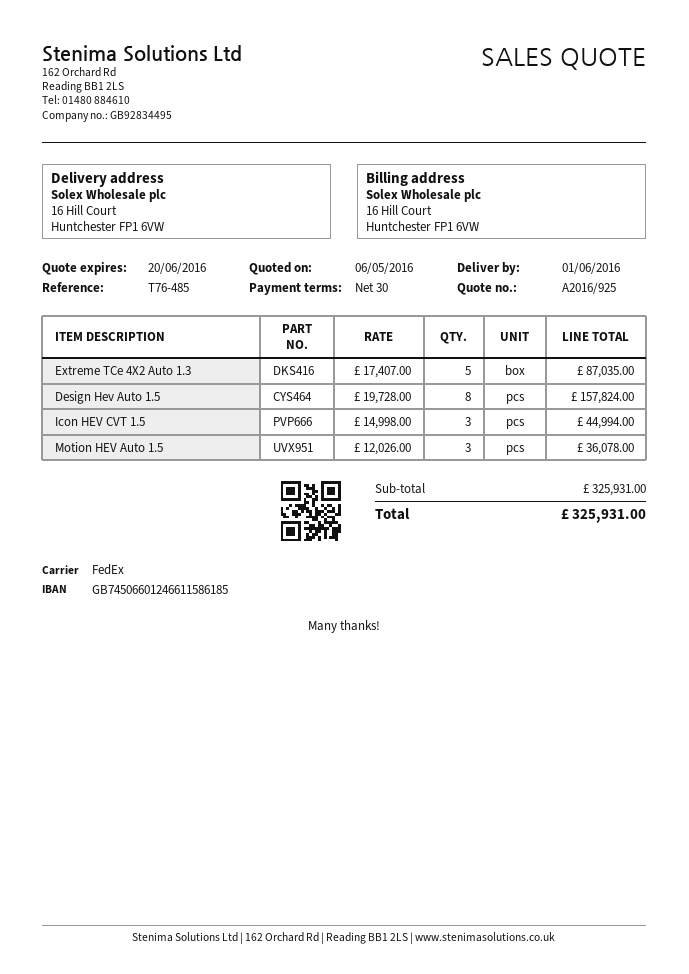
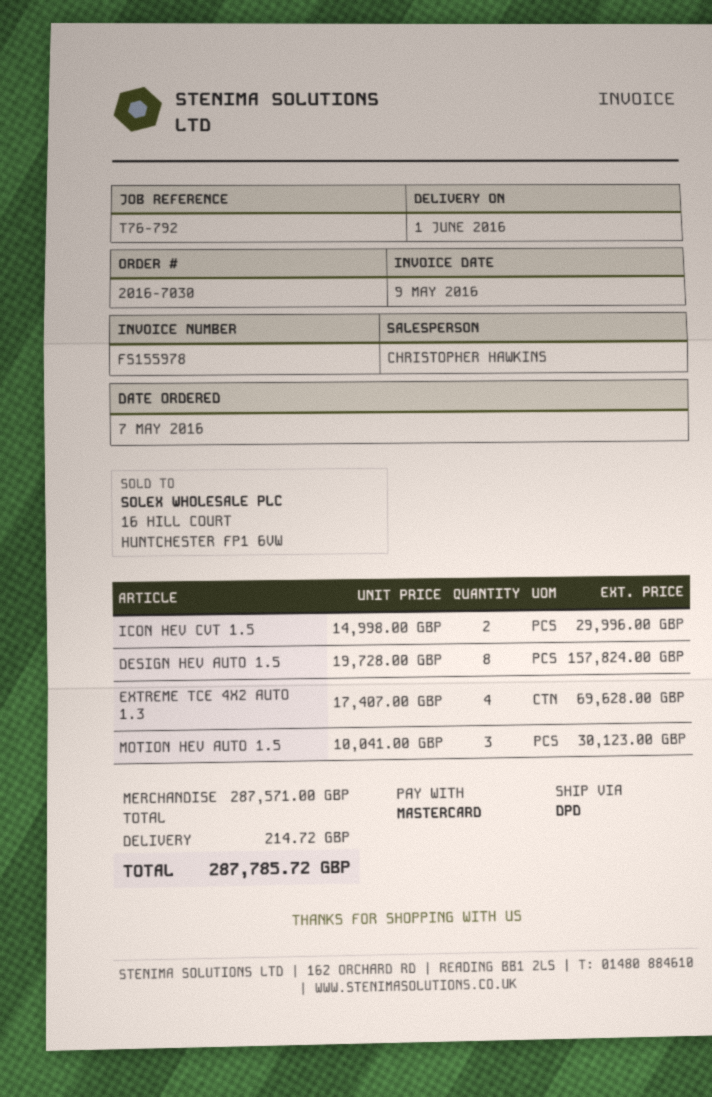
reference: T76-485 -> T76-792
shipping method: FedEx -> DPD
Extreme TCe 4X2 Auto 1.3: 5 x 17407.00 = 87035.00 -> 4 x 17407.00 = 69628.00
Icon HEV CVT 1.5: 3 x 14998.00 = 44994.00 -> 2 x 14998.00 = 29996.00
Motion HEV Auto 1.5: 3 x 12026.00 = 36078.00 -> 3 x 10041.00 = 30123.00
subtotal: 325931.00 -> 287571.00
shipping: none -> 214.72
total: 325931.00 -> 287785.72

